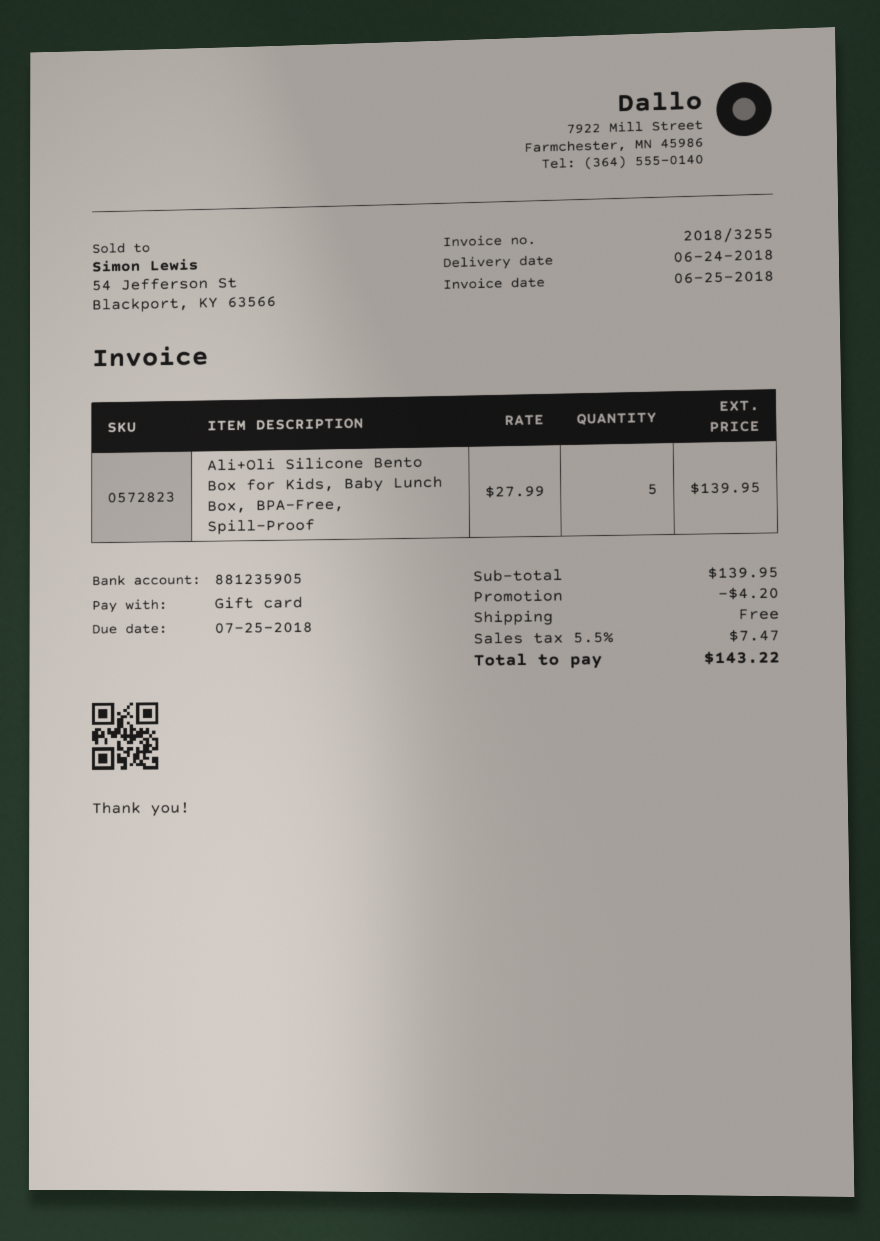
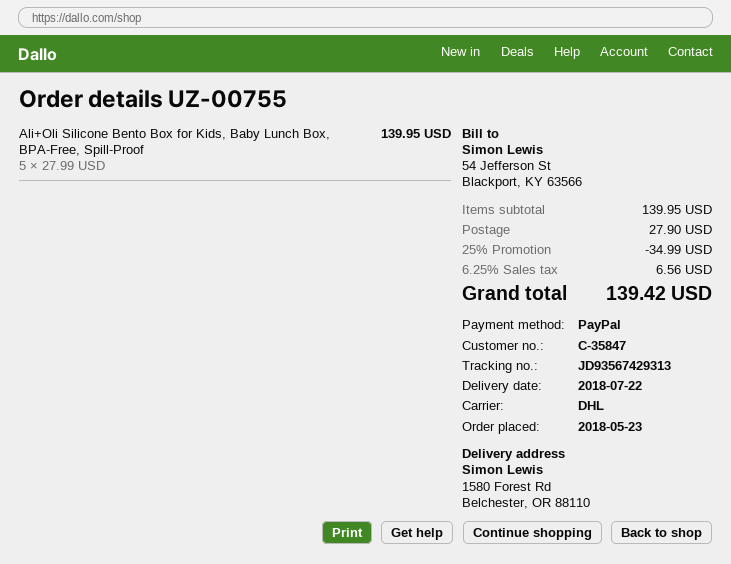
delivery date: 2018-06-24 -> 2018-07-22
payment method: gift card -> PayPal
discount: 4.20 -> 34.99
shipping: 0.00 -> 27.90
tax: 5.5% = 7.47 -> 6.25% = 6.56
total: 143.22 -> 139.42

